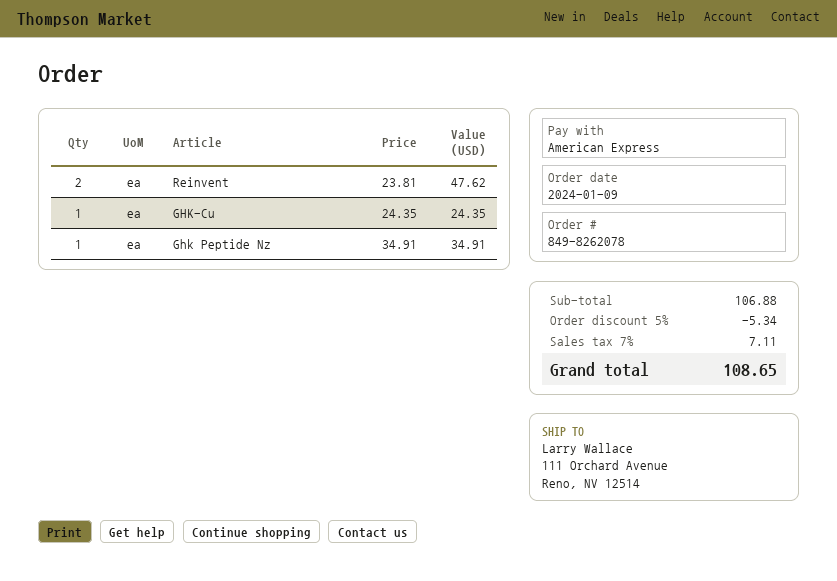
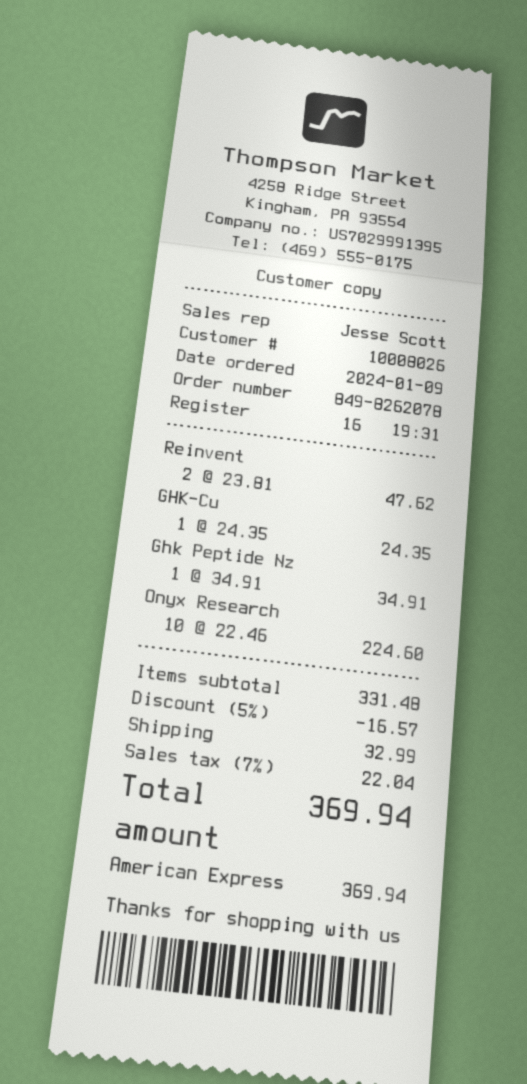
Onyx Research: none -> 10 x 22.46 = 224.60
subtotal: 106.88 -> 331.48
discount: 5% = 5.34 -> 5% = 16.57
shipping: none -> 32.99
tax: 7% = 7.11 -> 7% = 22.04
total: 108.65 -> 369.94

